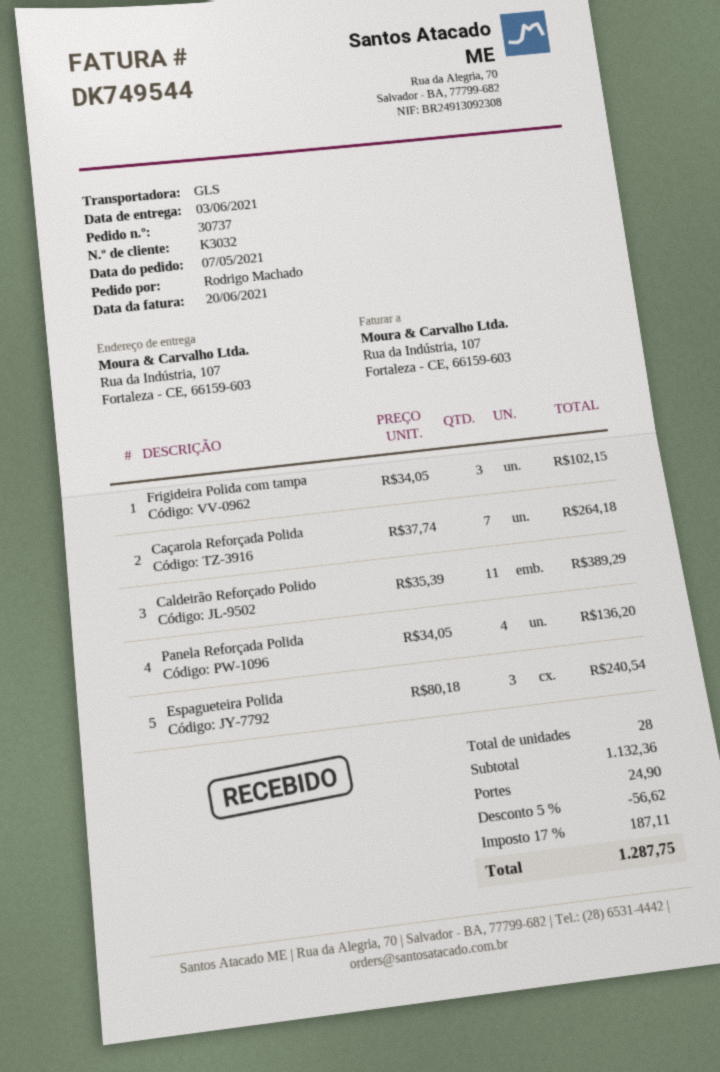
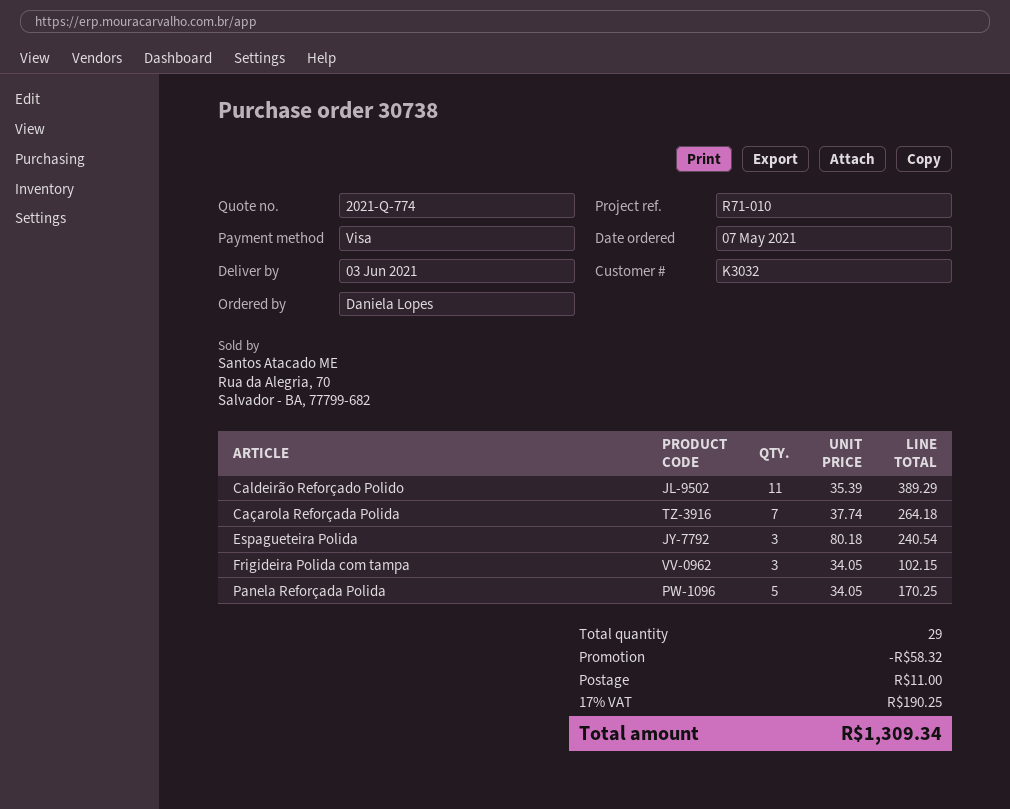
order number: 30737 -> 30738
ordered by: Rodrigo Machado -> Daniela Lopes
Panela Reforçada Polida: 4 x 34.05 = 136.20 -> 5 x 34.05 = 170.25
total quantity: 28 -> 29
discount: 56.62 -> 58.32
shipping: 24.90 -> 11.00
tax: 17% = 187.11 -> 17% = 190.25
total: 1287.75 -> 1309.34

